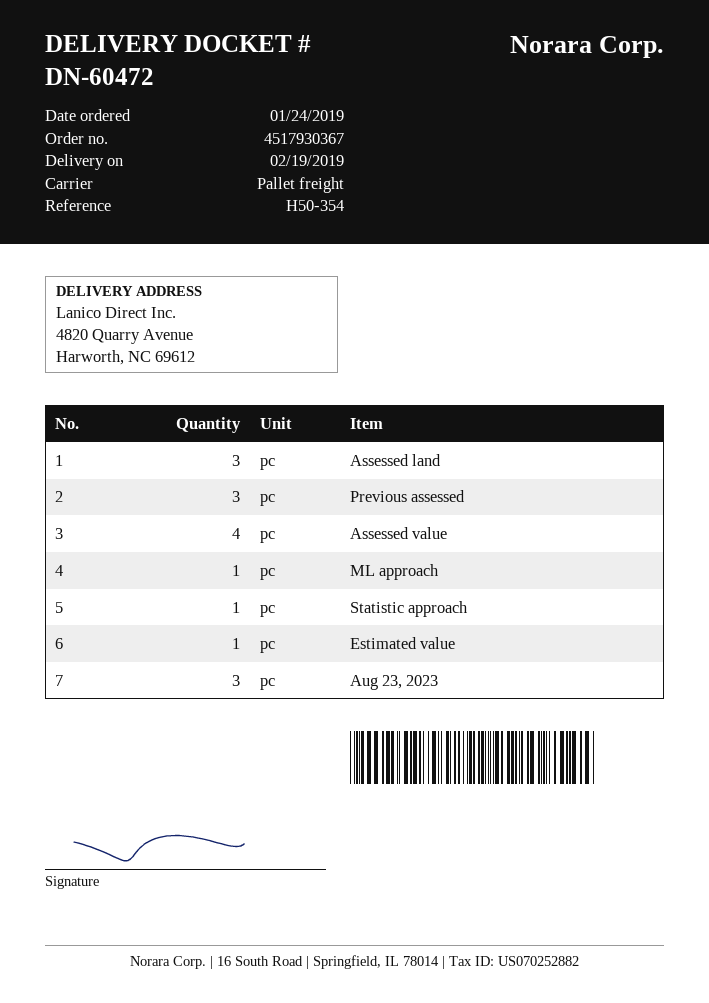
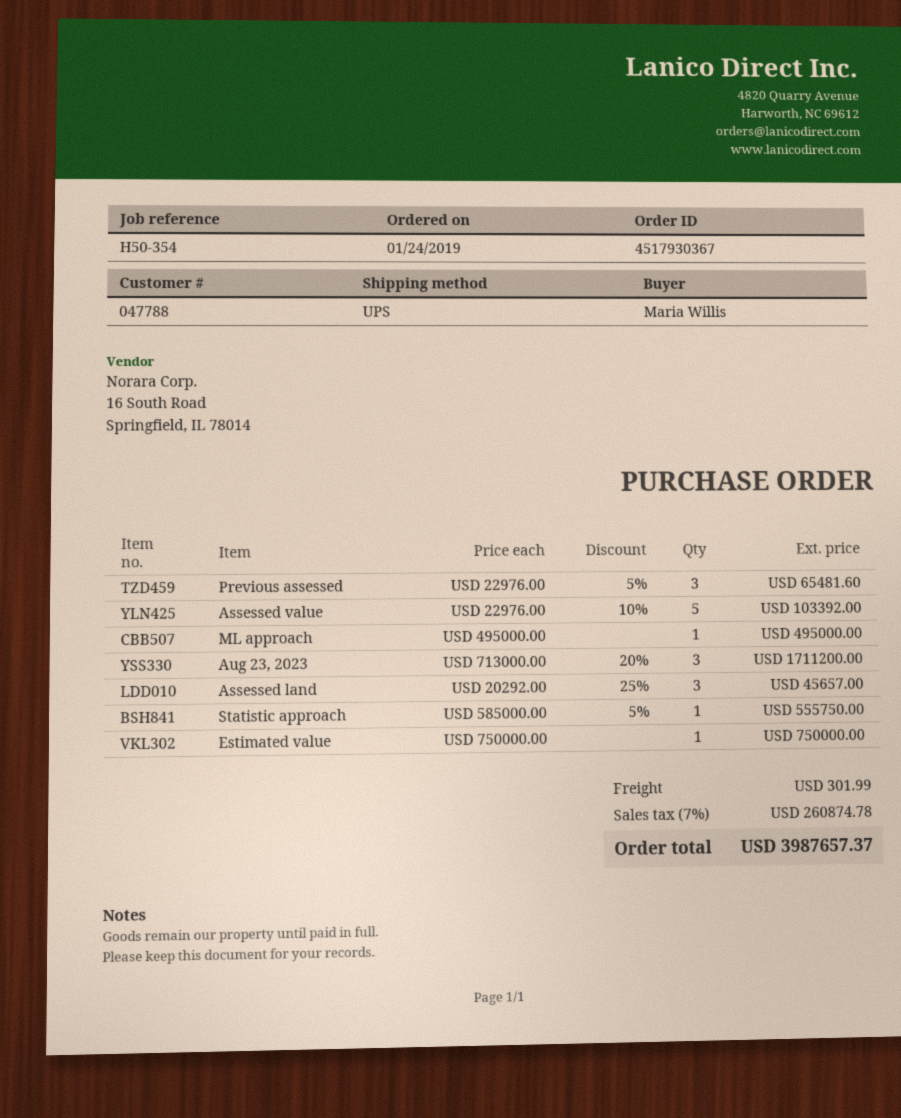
shipping method: pallet freight -> UPS
Assessed value: 4 -> 5

